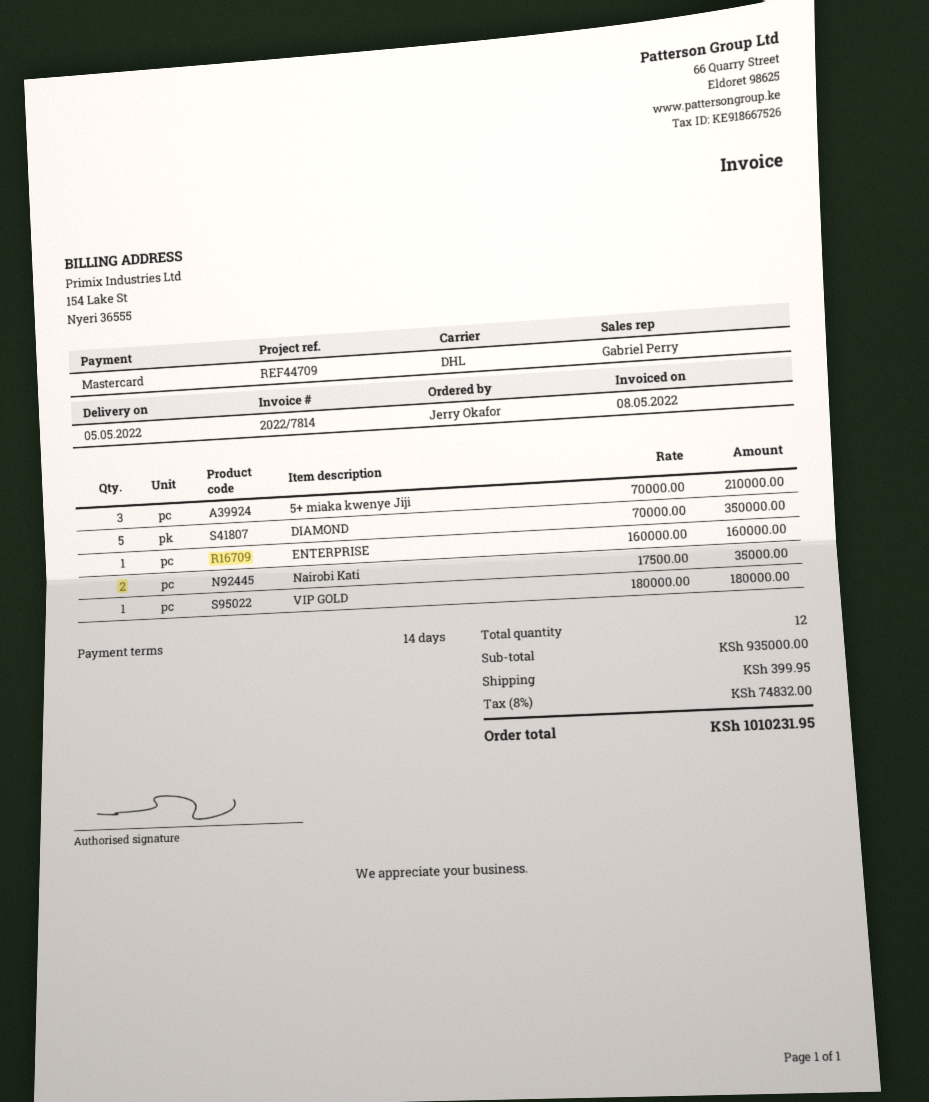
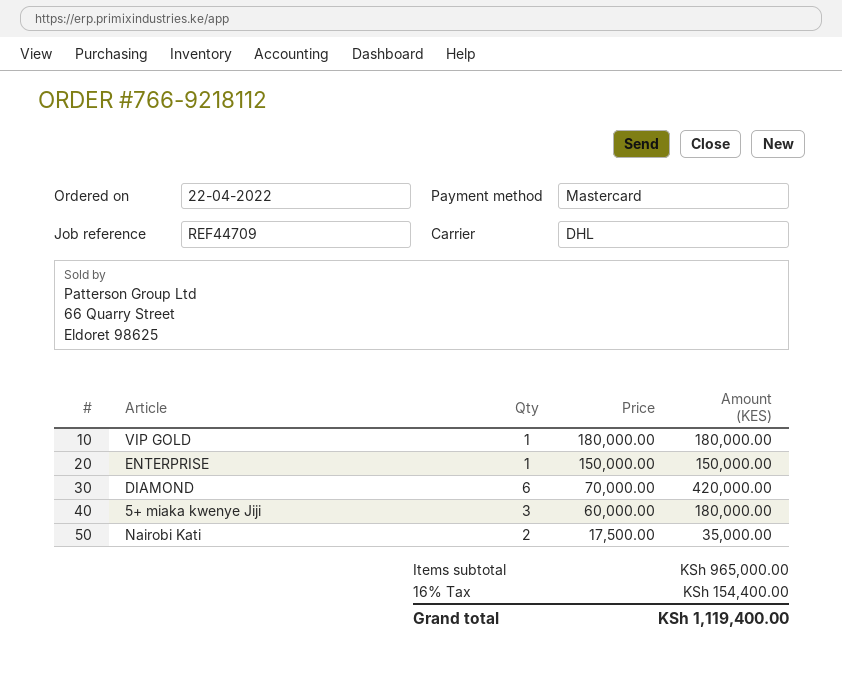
5+ miaka kwenye Jiji: 3 x 70000.00 = 210000.00 -> 3 x 60000.00 = 180000.00
DIAMOND: 5 x 70000.00 = 350000.00 -> 6 x 70000.00 = 420000.00
ENTERPRISE: 1 x 160000.00 = 160000.00 -> 1 x 150000.00 = 150000.00
subtotal: 935000.00 -> 965000.00
shipping: 399.95 -> none
tax: 8% = 74832.00 -> 16% = 154400.00
total: 1010231.95 -> 1119400.00

